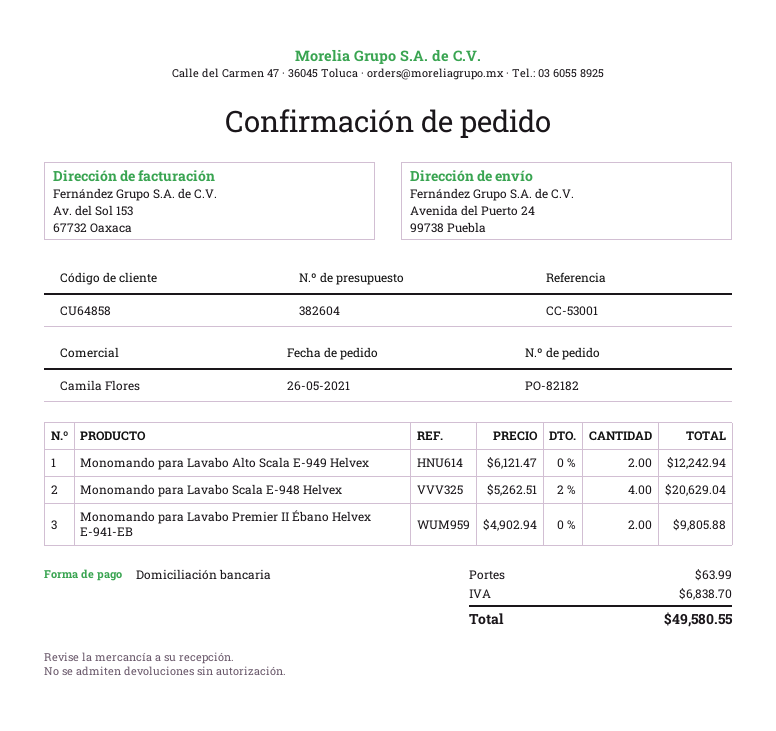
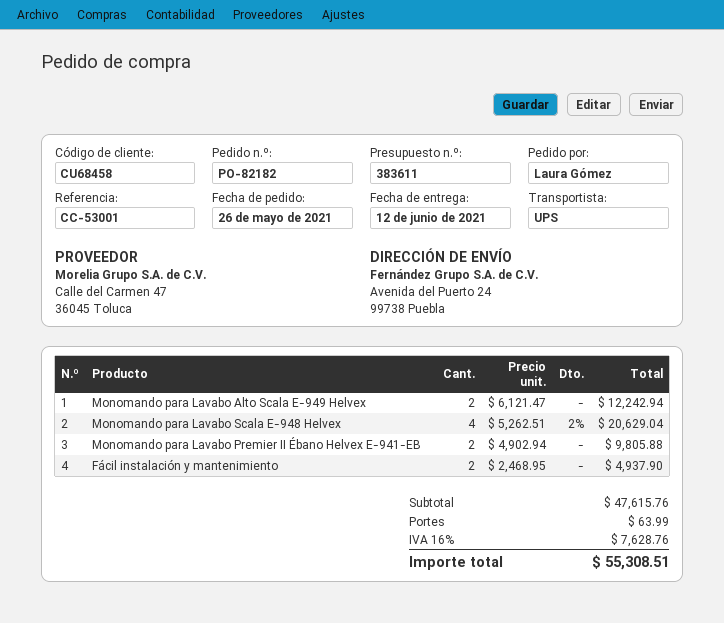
quote number: 382604 -> 383611
customer number: CU64858 -> CU68458
Fácil instalación y mantenimiento: none -> 2 x 2468.95 = 4937.90
tax: 6838.70 -> 7628.76
total: 49580.55 -> 55308.51

